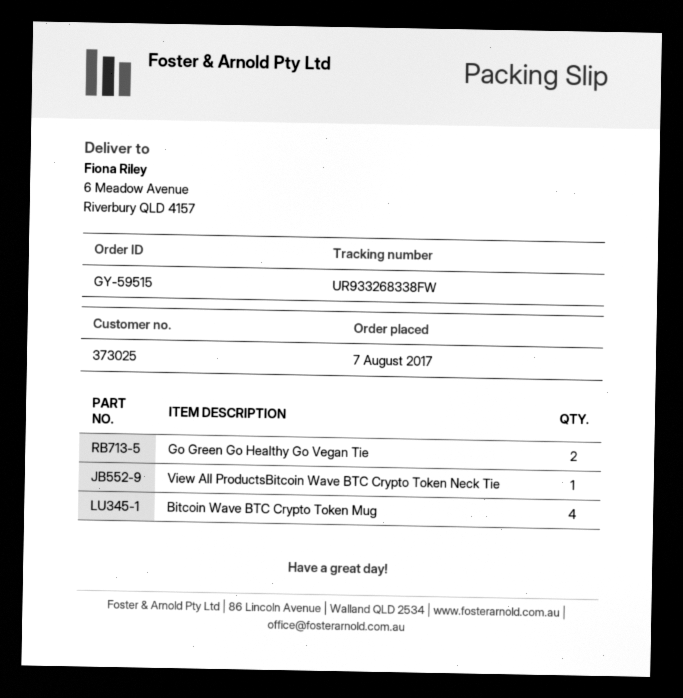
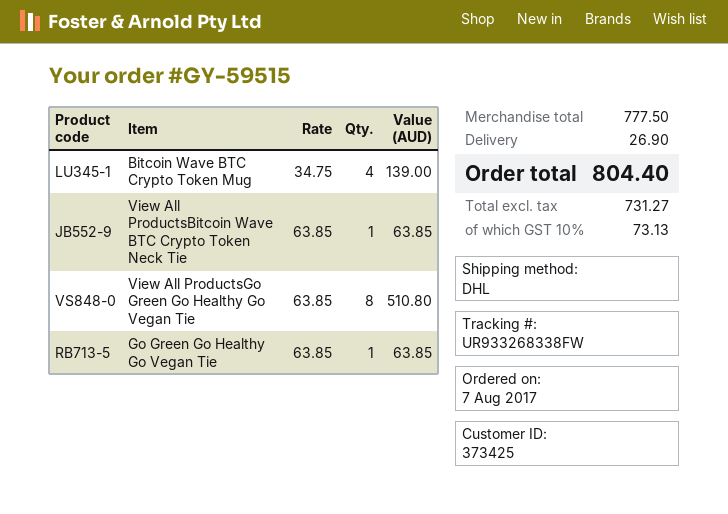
customer number: 373025 -> 373425
Go Green Go Healthy Go Vegan Tie: 2 -> 1
View All ProductsGo Green Go Healthy Go Vegan Tie: none -> 8

